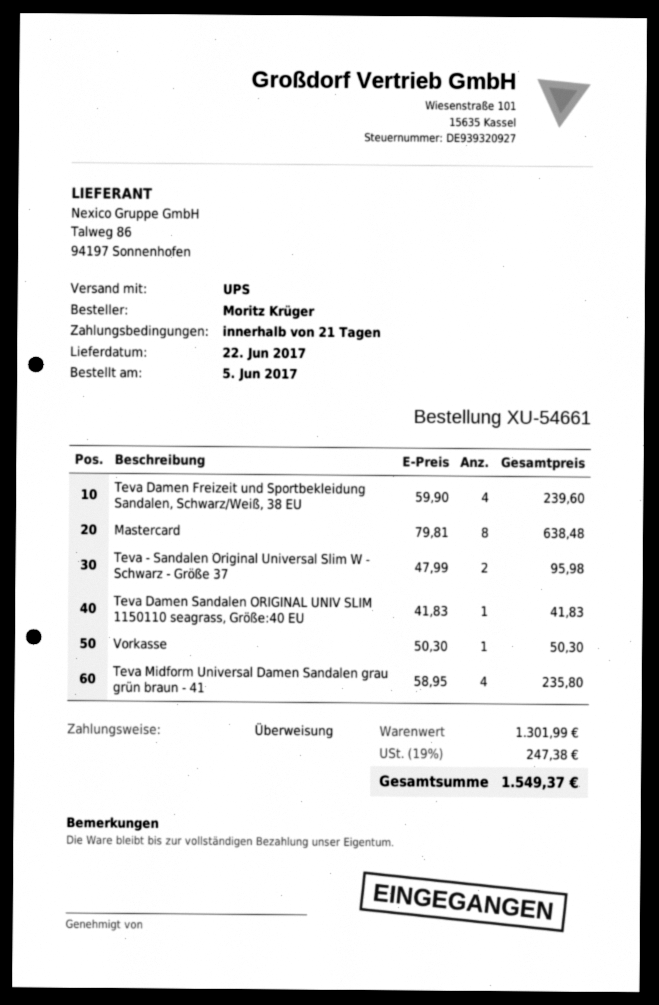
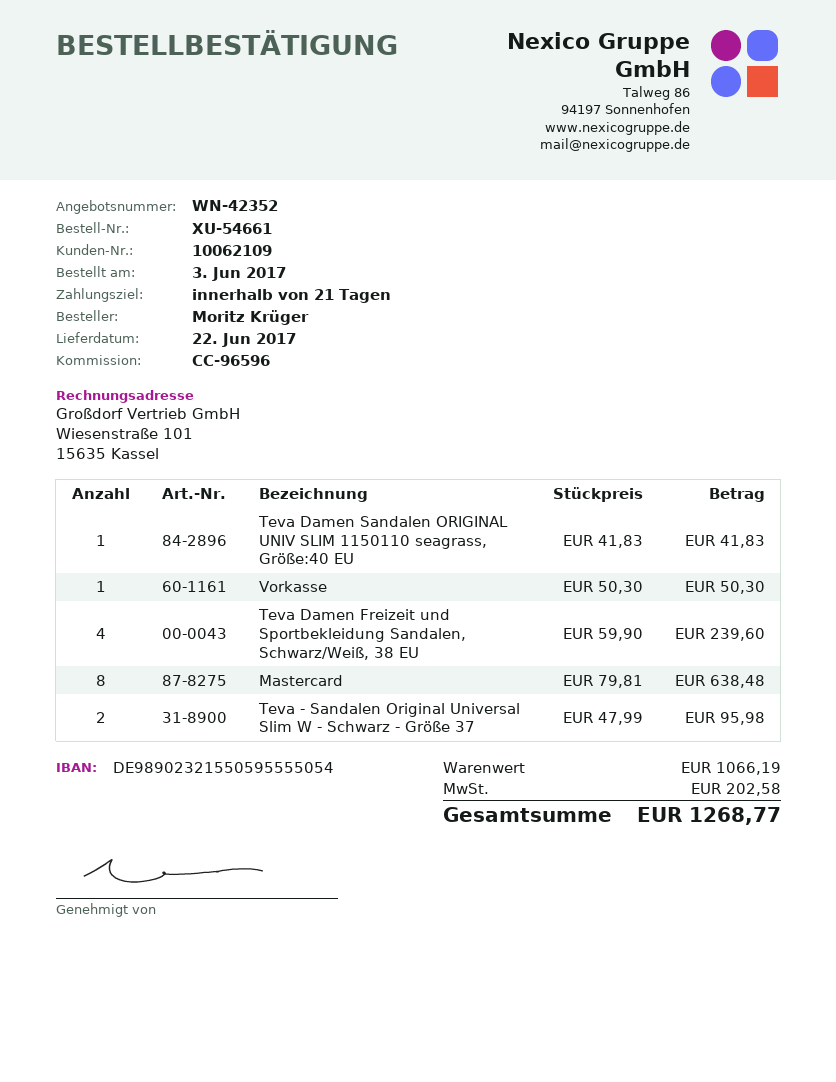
order date: 2017-06-05 -> 2017-06-03
Teva Midform Universal Damen Sandalen grau grün braun - 41: 4 x 58.95 = 235.80 -> none
subtotal: 1301.99 -> 1066.19
tax: 247.38 -> 202.58
total: 1549.37 -> 1268.77

